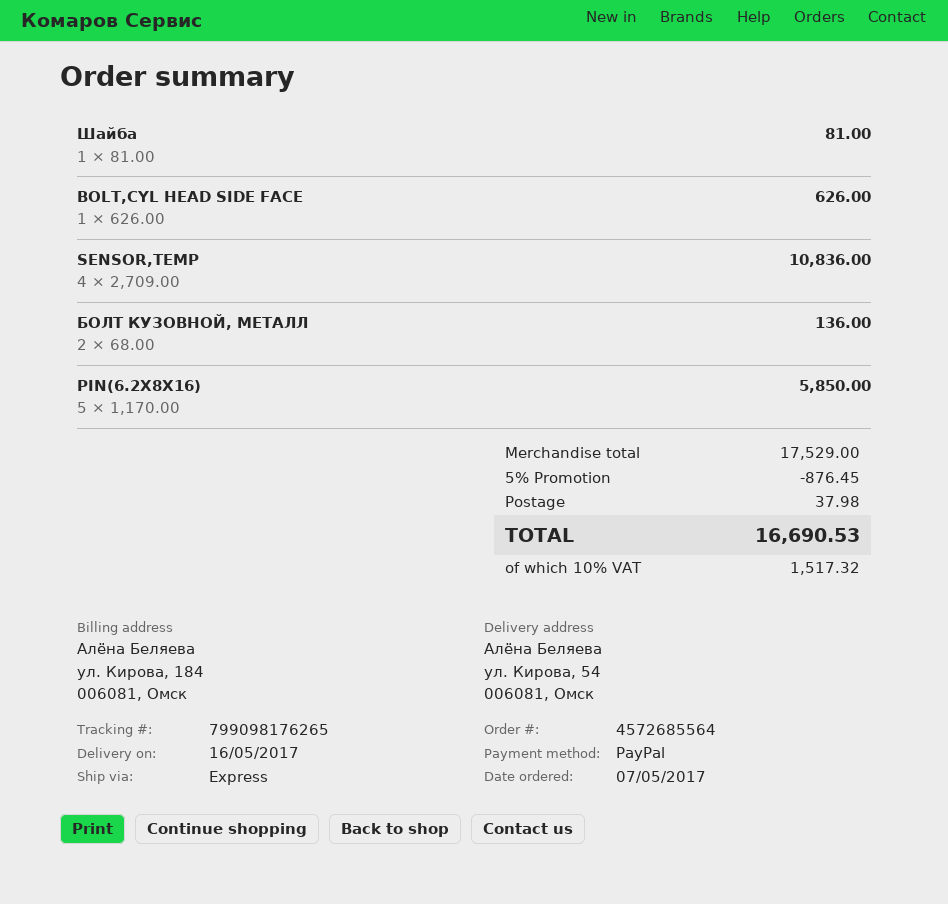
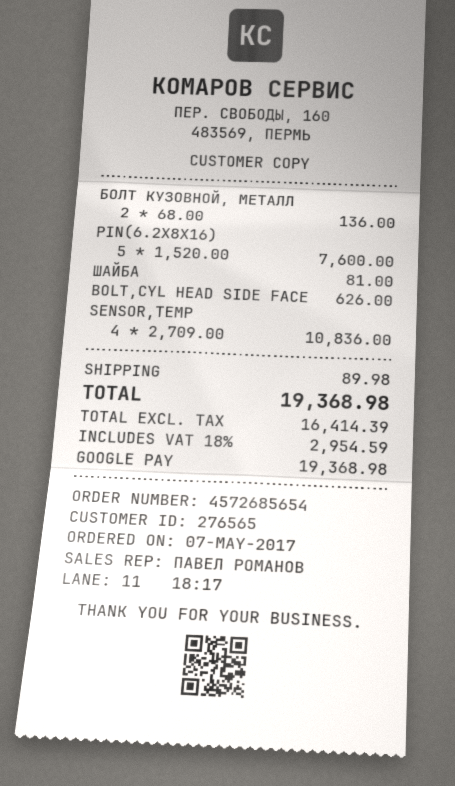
order number: 4572685564 -> 4572685654
payment method: PayPal -> Google Pay
PIN(6.2X8X16): 5 x 1170.00 = 5850.00 -> 5 x 1520.00 = 7600.00
discount: 5% = 876.45 -> none
shipping: 37.98 -> 89.98
tax: 10% = 1517.32 -> 18% = 2954.59
total: 16690.53 -> 19368.98

